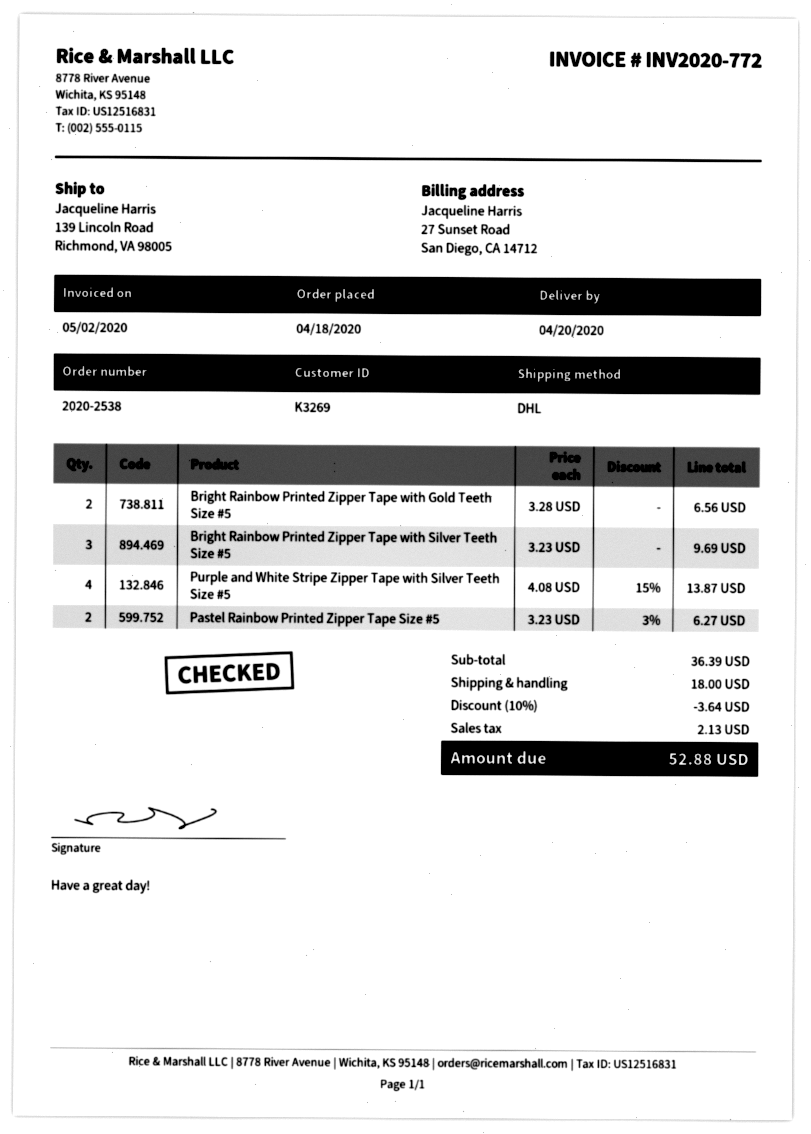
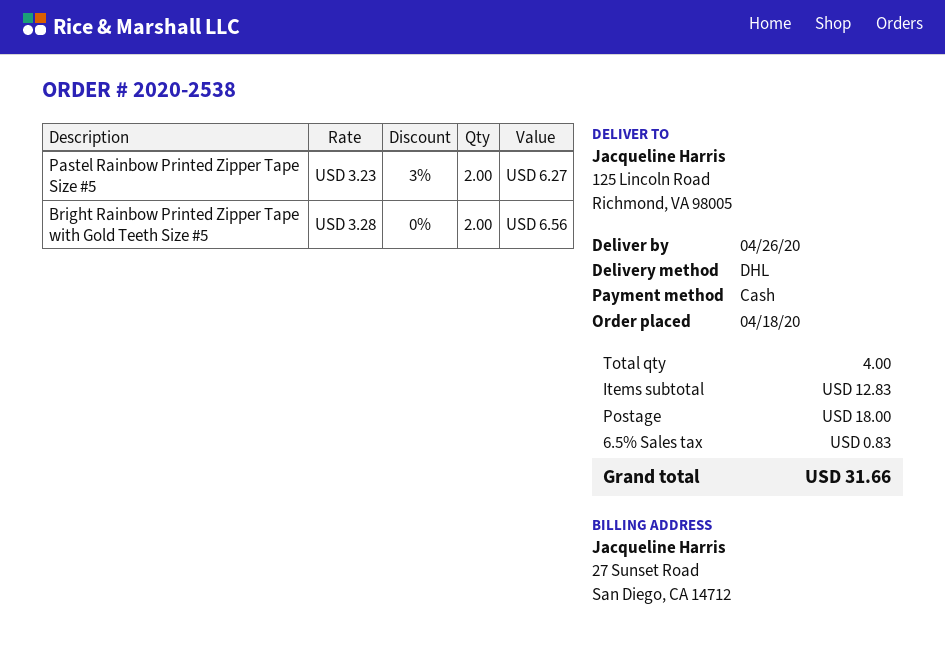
delivery date: 2020-04-20 -> 2020-04-26
ship to: 139 Lincoln Road, Richmond, VA 98005 -> 125 Lincoln Road, Richmond, VA 98005
Bright Rainbow Printed Zipper Tape with Silver Teeth Size #5: 3 x 3.23 = 9.69 -> none
Purple and White Stripe Zipper Tape with Silver Teeth Size #5: 4 x 4.08 - 15% = 13.87 -> none
subtotal: 36.39 -> 12.83
discount: 10% = 3.64 -> none
tax: 2.13 -> 0.83
total: 52.88 -> 31.66

